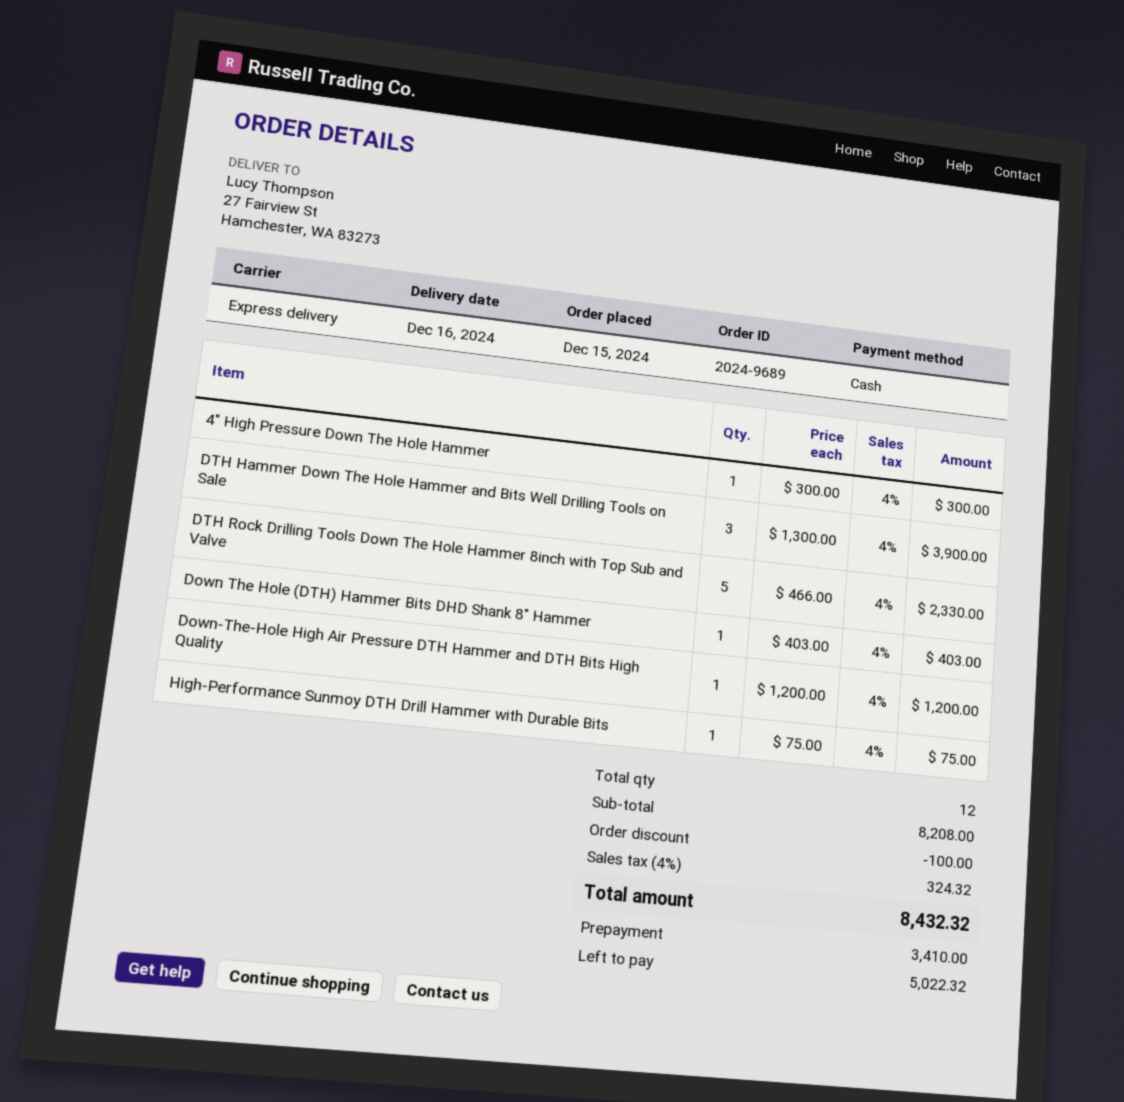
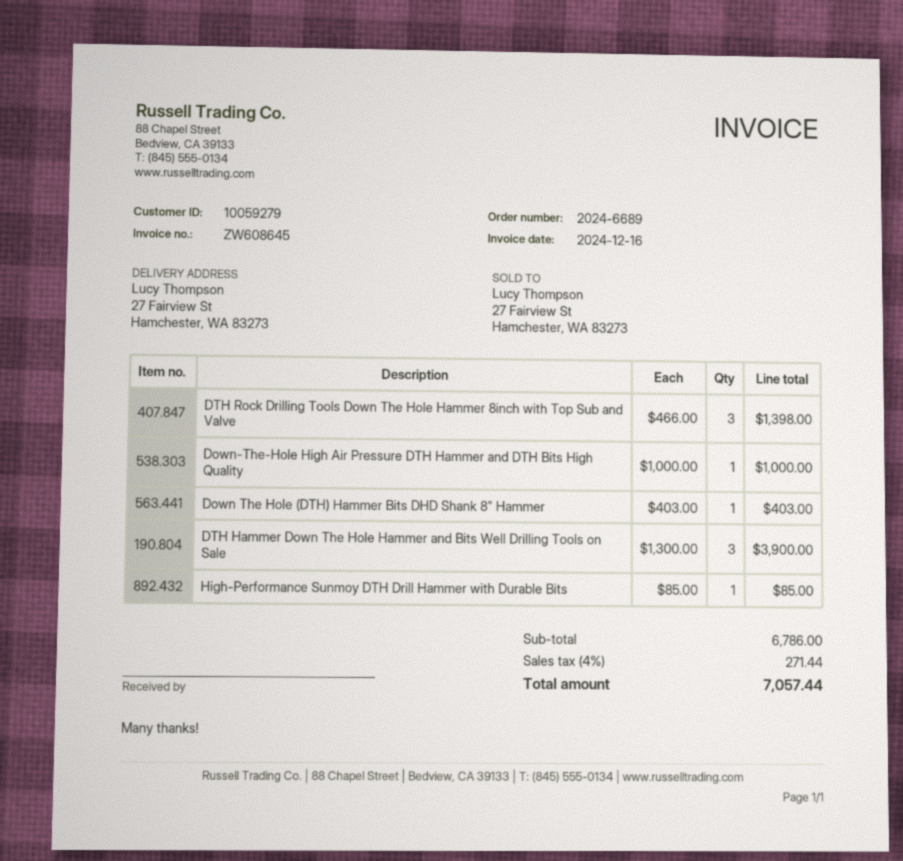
order number: 2024-9689 -> 2024-6689
4" High Pressure Down The Hole Hammer: 1 x 300.00 = 300.00 -> none
DTH Rock Drilling Tools Down The Hole Hammer 8inch with Top Sub and Valve: 5 x 466.00 = 2330.00 -> 3 x 466.00 = 1398.00
Down-The-Hole High Air Pressure DTH Hammer and DTH Bits High Quality: 1 x 1200.00 = 1200.00 -> 1 x 1000.00 = 1000.00
High-Performance Sunmoy DTH Drill Hammer with Durable Bits: 1 x 75.00 = 75.00 -> 1 x 85.00 = 85.00
subtotal: 8208.00 -> 6786.00
discount: 100.00 -> none
tax: 4% = 324.32 -> 4% = 271.44
total: 8432.32 -> 7057.44

